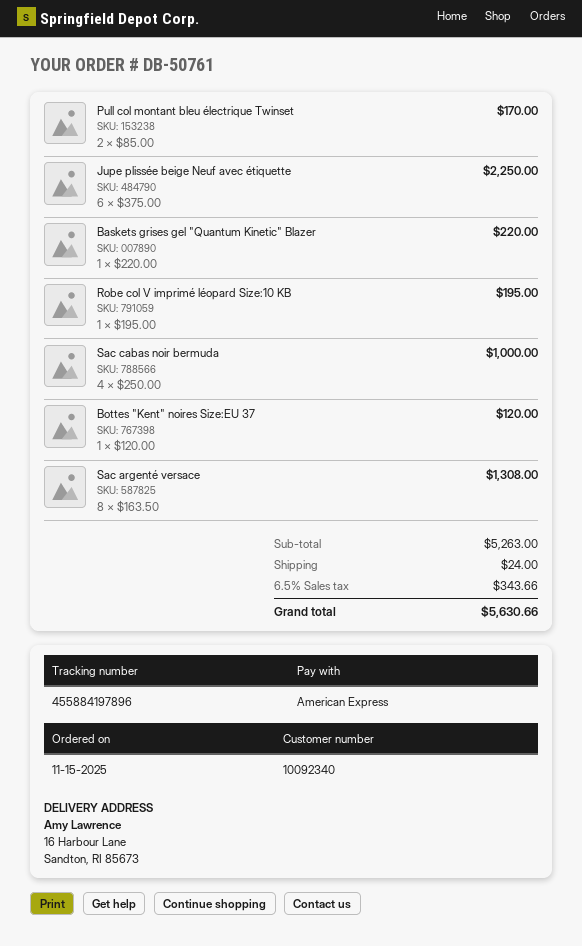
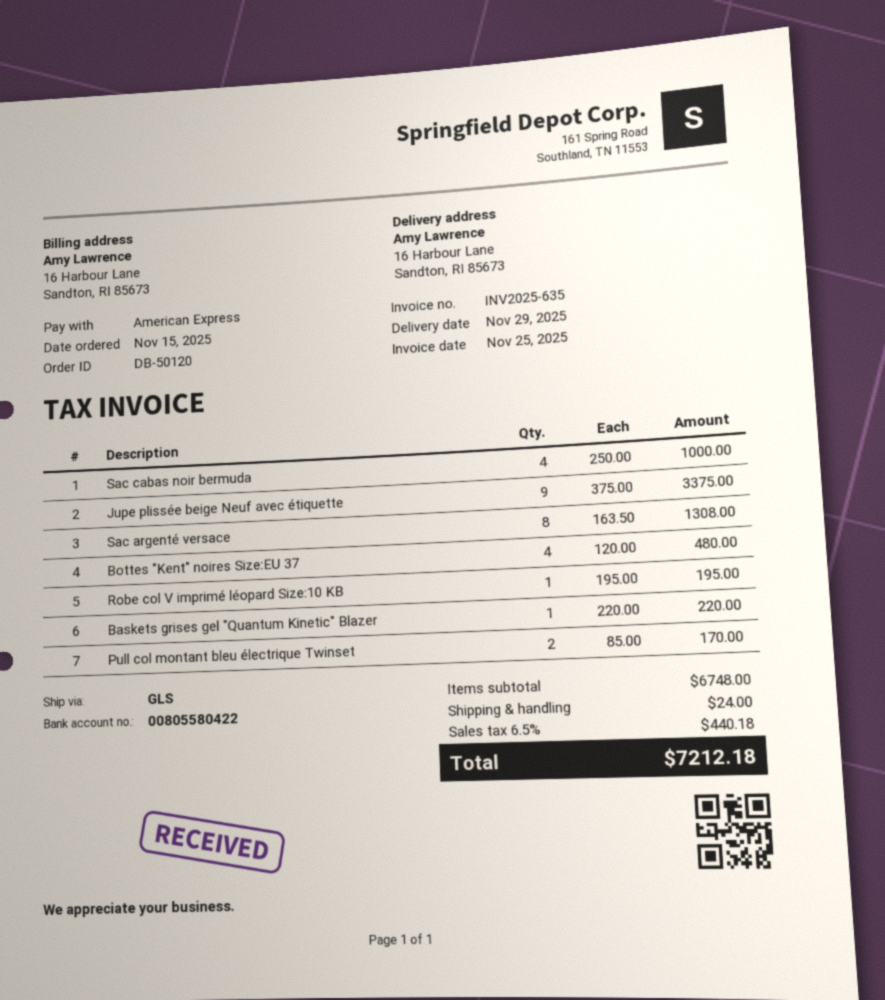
order number: DB-50761 -> DB-50120
Jupe plissée beige Neuf avec étiquette: 6 x 375.00 = 2250.00 -> 9 x 375.00 = 3375.00
Bottes "Kent" noires Size:EU 37: 1 x 120.00 = 120.00 -> 4 x 120.00 = 480.00
subtotal: 5263.00 -> 6748.00
tax: 6.5% = 343.66 -> 6.5% = 440.18
total: 5630.66 -> 7212.18

